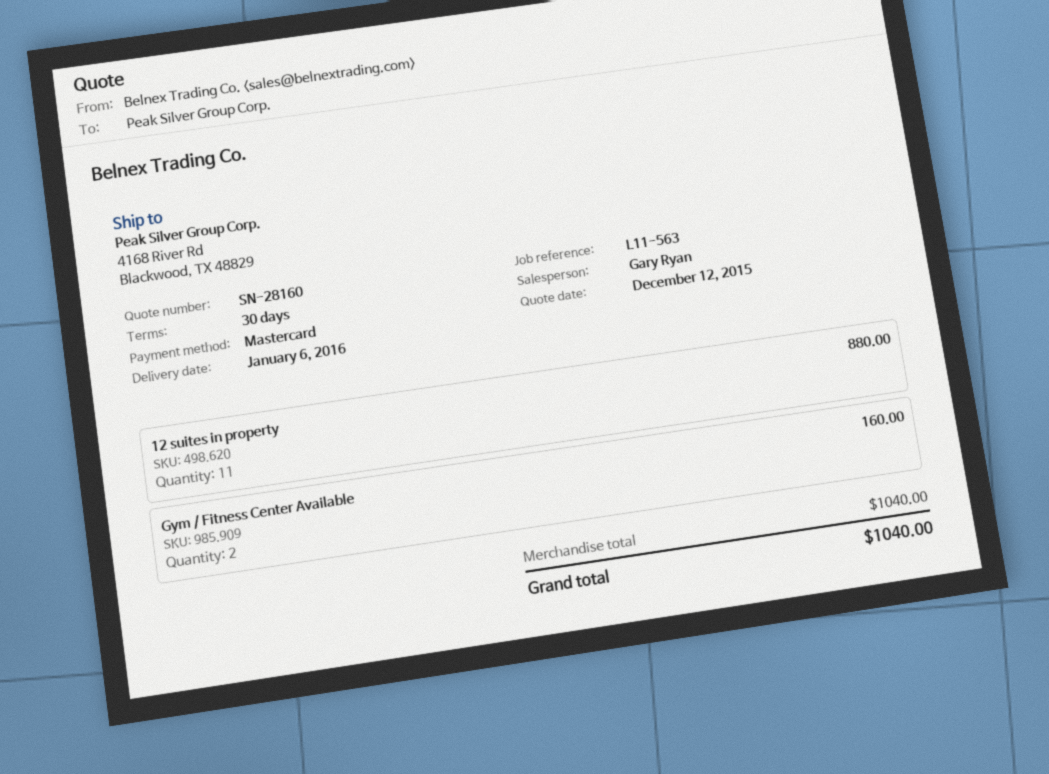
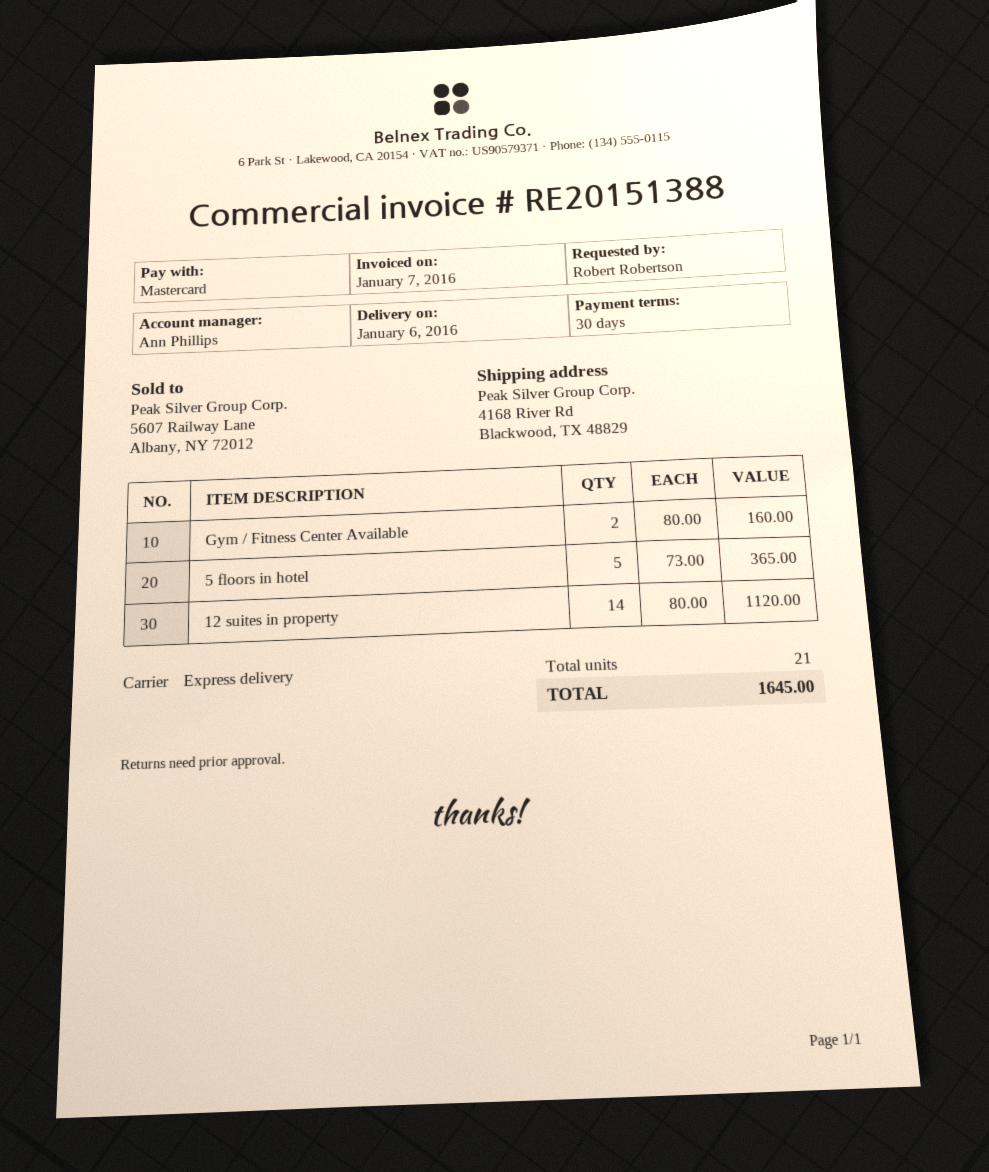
sales rep: Gary Ryan -> Ann Phillips
12 suites in property: 11 for 880.00 -> 14 for 1120.00
5 floors in hotel: none -> 5 for 365.00
total: 1040.00 -> 1645.00

